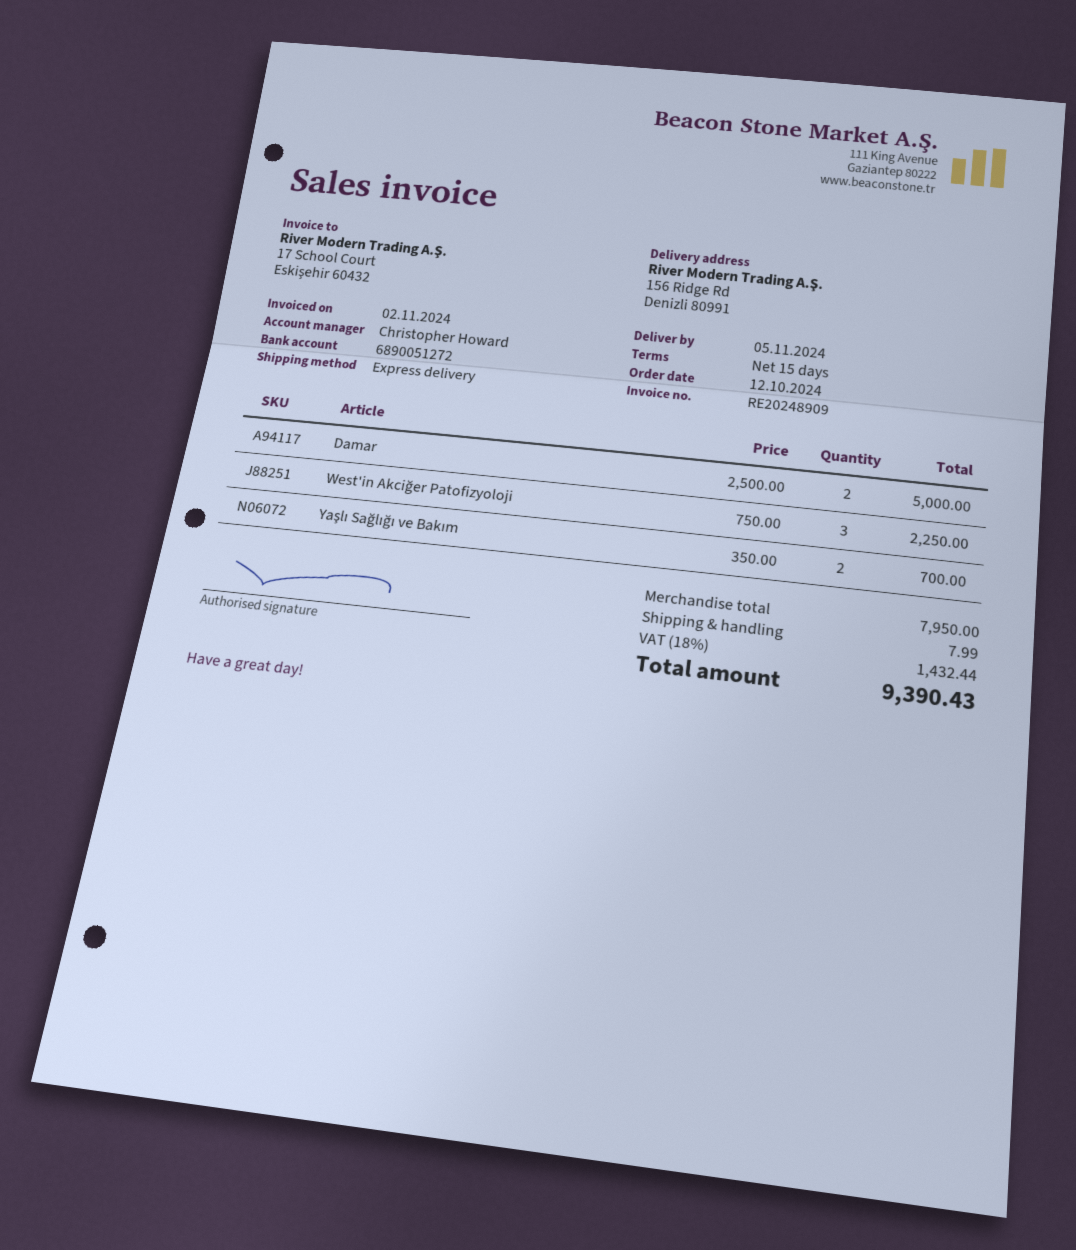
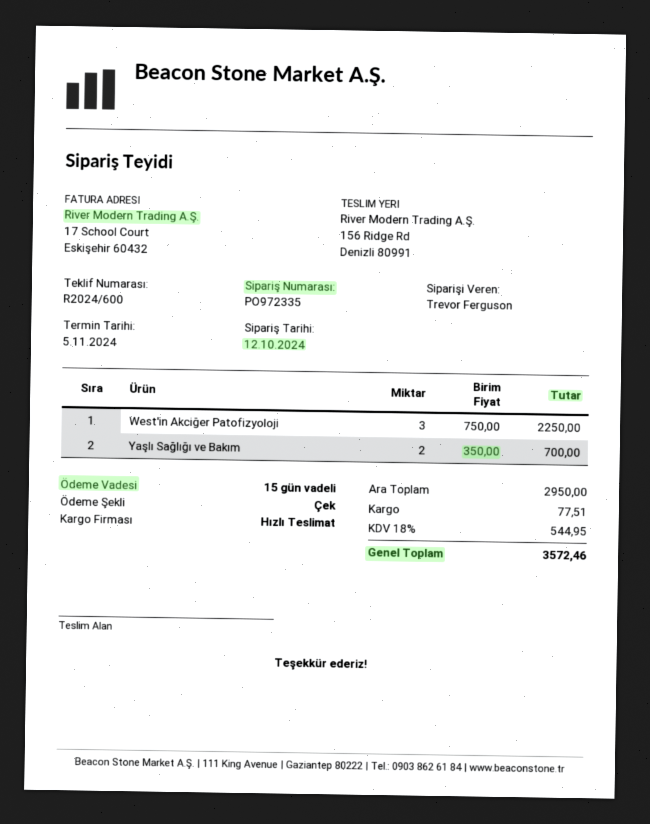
Damar: 2 x 2500.00 = 5000.00 -> none
subtotal: 7950.00 -> 2950.00
shipping: 7.99 -> 77.51
tax: 18% = 1432.44 -> 18% = 544.95
total: 9390.43 -> 3572.46

